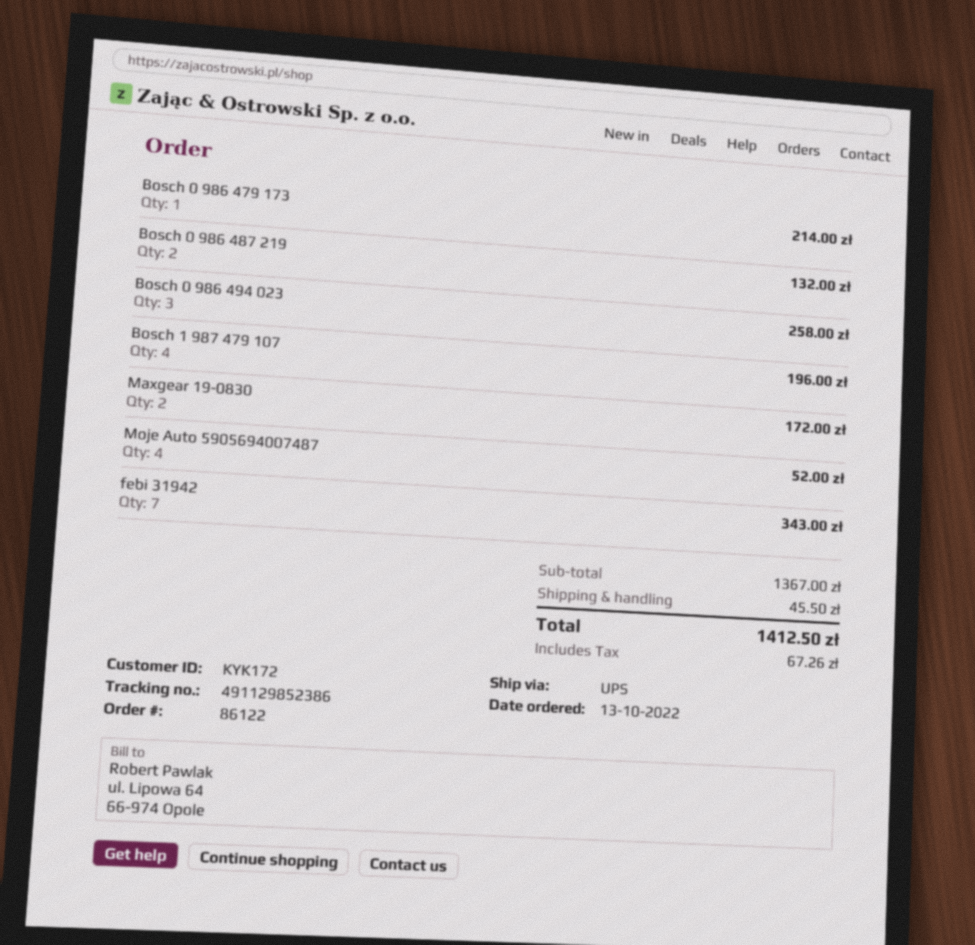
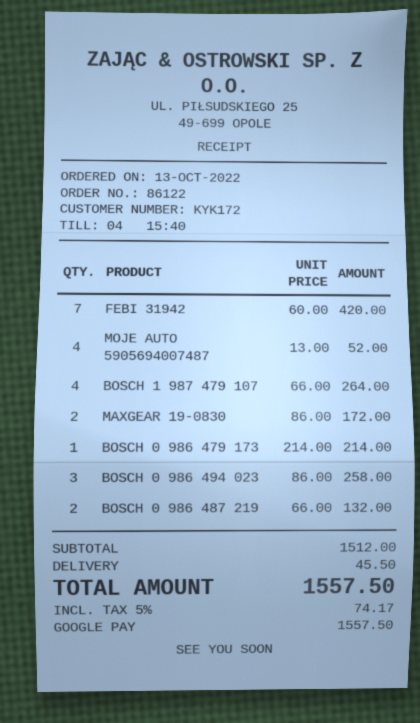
Bosch 1 987 479 107: 4 for 196.00 -> 4 for 264.00
febi 31942: 7 for 343.00 -> 7 for 420.00
subtotal: 1367.00 -> 1512.00
tax: 67.26 -> 74.17
total: 1412.50 -> 1557.50

